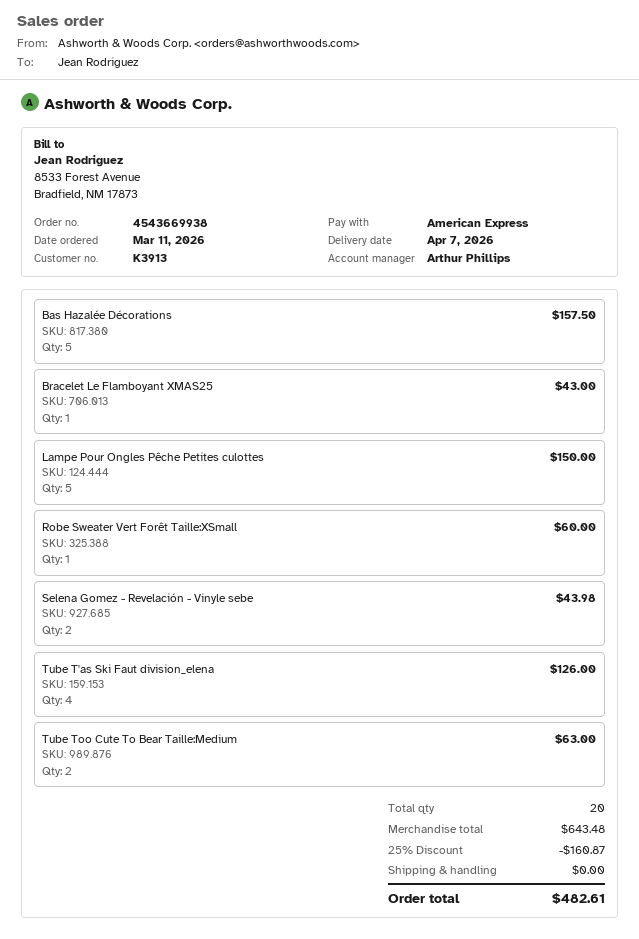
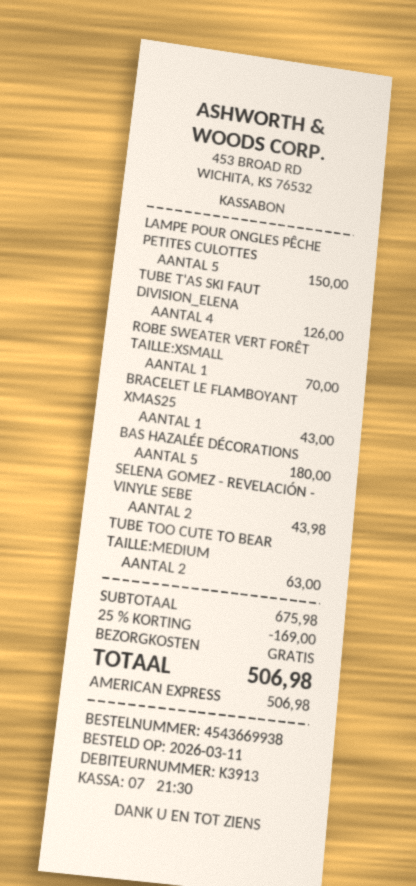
Bas Hazalée Décorations: 5 for 157.50 -> 5 for 180.00
Robe Sweater Vert Forêt Taille:XSmall: 1 for 60.00 -> 1 for 70.00
subtotal: 643.48 -> 675.98
discount: 25% = 160.87 -> 25% = 169.00
total: 482.61 -> 506.98

